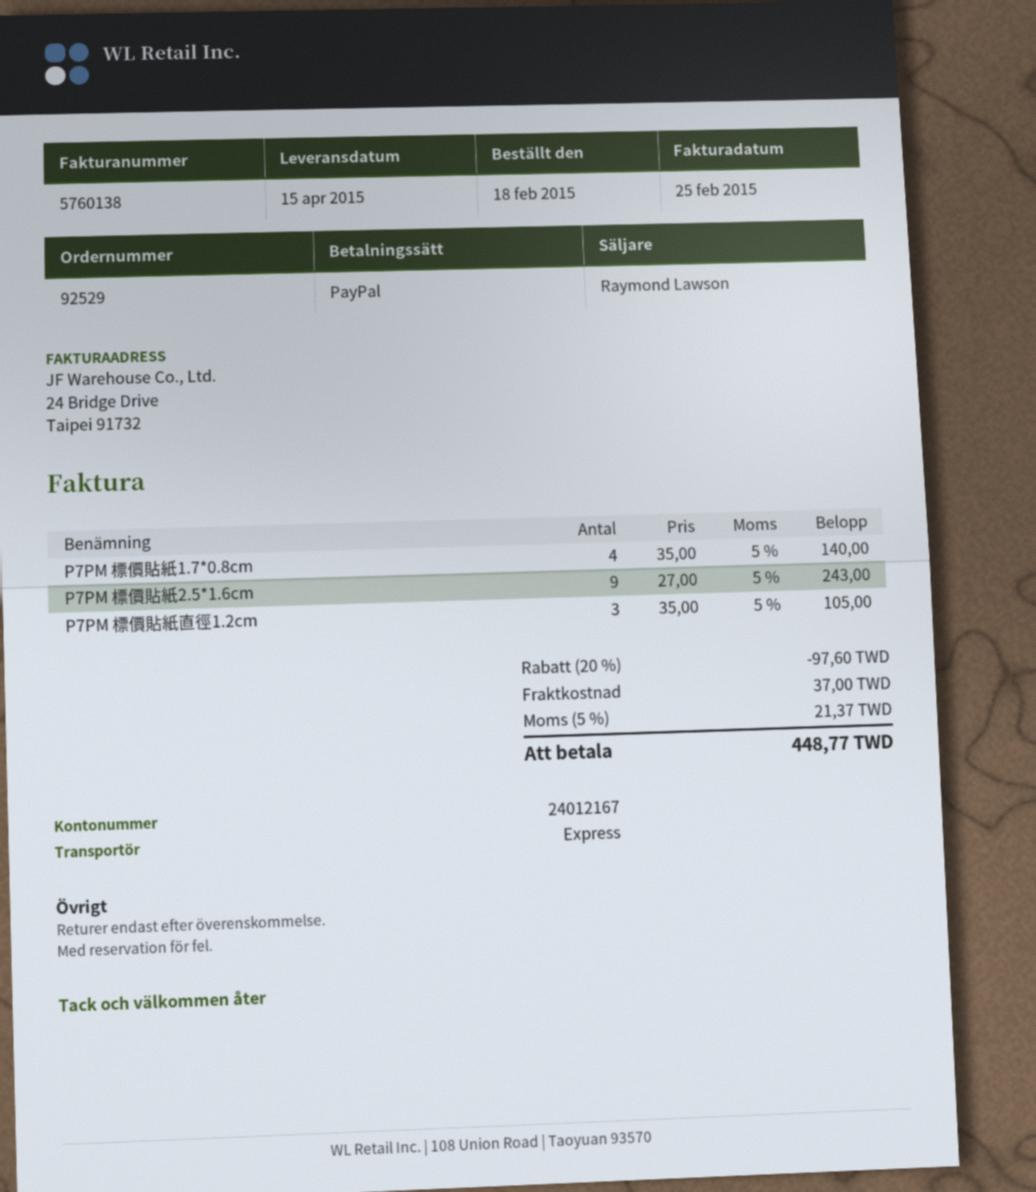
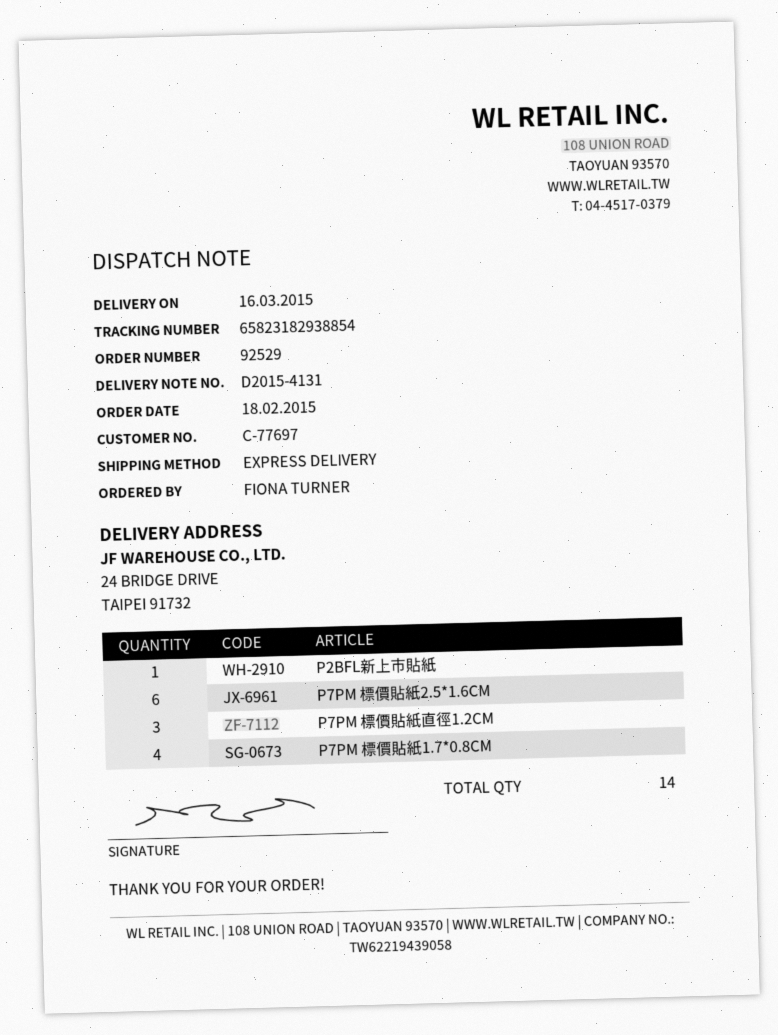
delivery date: 2015-04-15 -> 2015-03-16
P7PM 標價貼紙2.5*1.6cm: 9 -> 6
P2BFL新上市貼紙: none -> 1

